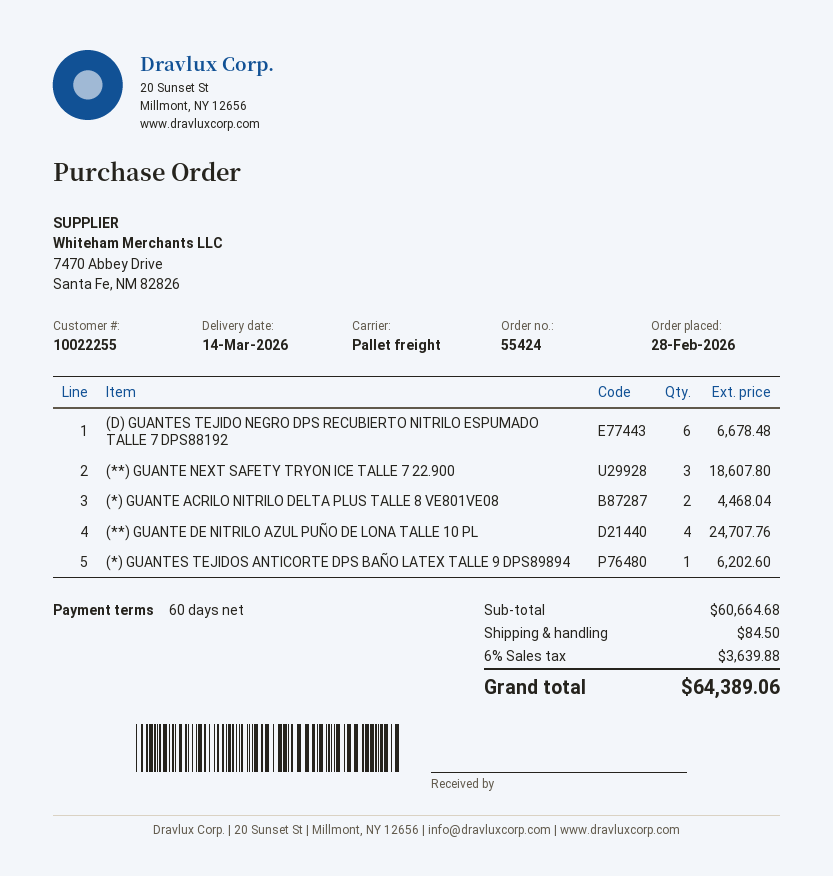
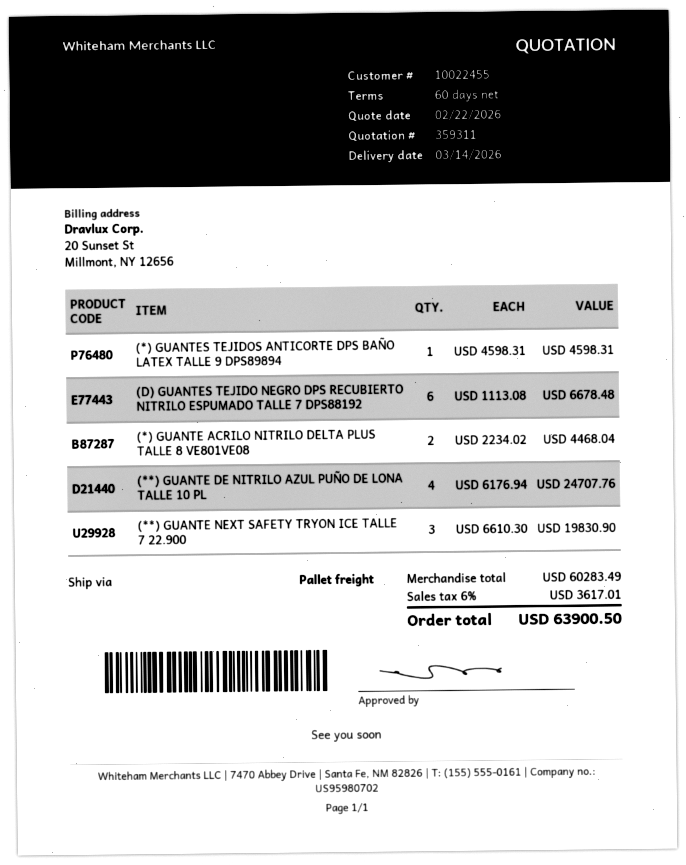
customer number: 10022255 -> 10022455
(**) GUANTE NEXT SAFETY TRYON ICE TALLE 7 22.900: 3 for 18607.80 -> 3 for 19830.90
(*) GUANTES TEJIDOS ANTICORTE DPS BAÑO LATEX TALLE 9 DPS89894: 1 for 6202.60 -> 1 for 4598.31
subtotal: 60664.68 -> 60283.49
shipping: 84.50 -> none
tax: 6% = 3639.88 -> 6% = 3617.01
total: 64389.06 -> 63900.50

